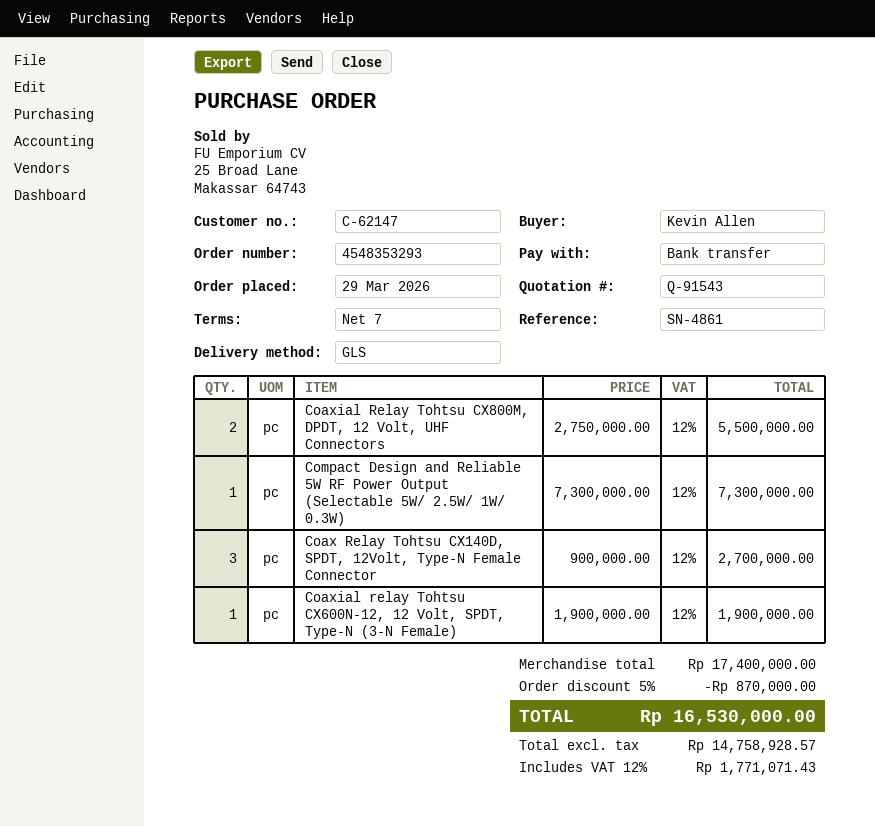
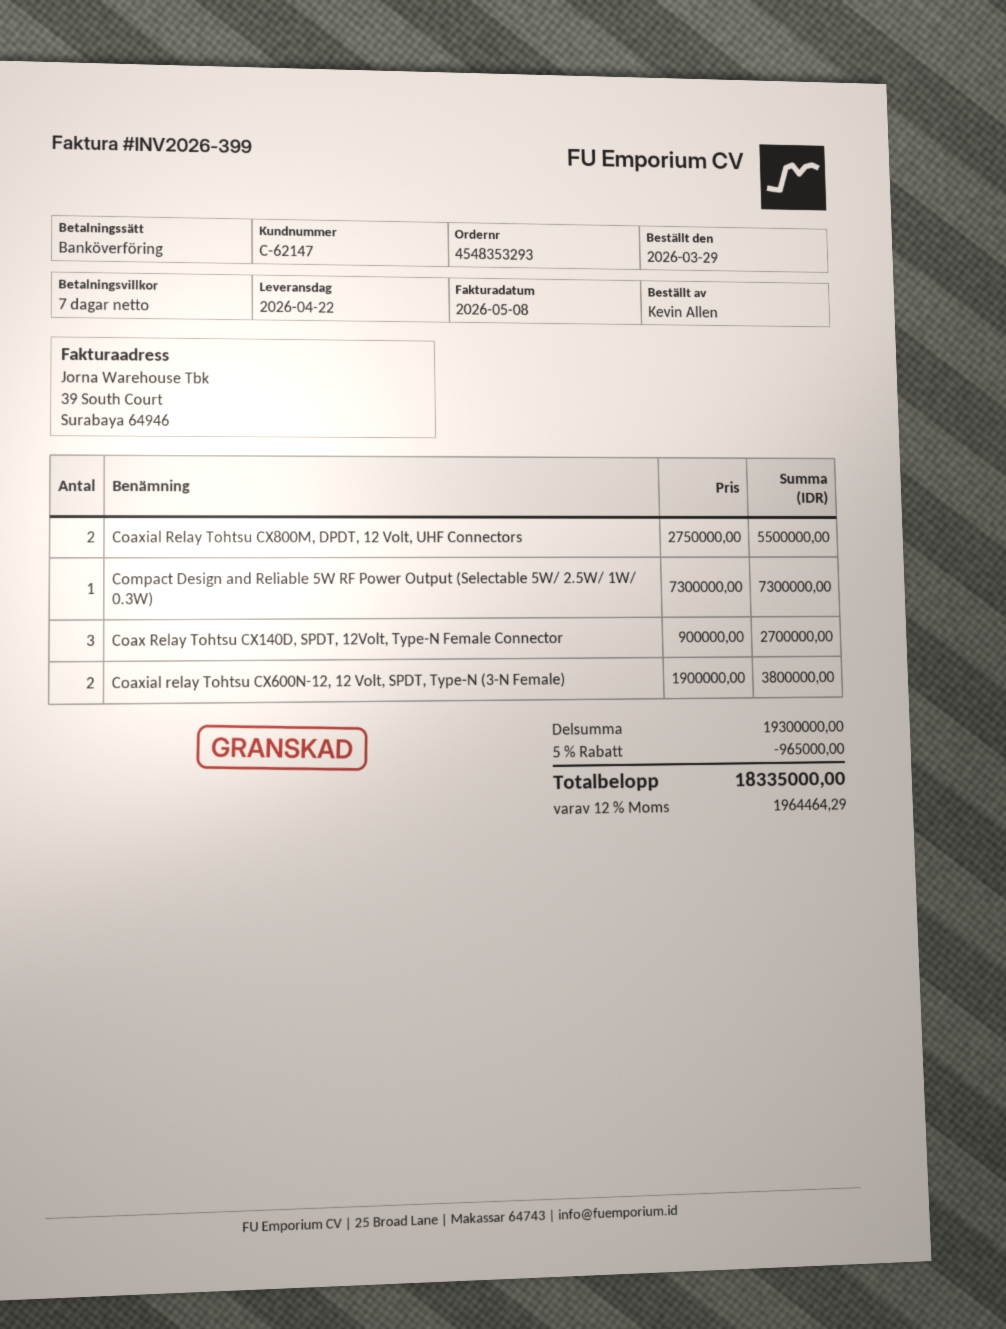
Coaxial relay Tohtsu CX600N-12, 12 Volt, SPDT, Type-N (3-N Female): 1 x 1900000.00 = 1900000.00 -> 2 x 1900000.00 = 3800000.00
subtotal: 17400000.00 -> 19300000.00
discount: 5% = 870000.00 -> 5% = 965000.00
tax: 12% = 1771071.43 -> 12% = 1964464.29
total: 16530000.00 -> 18335000.00

